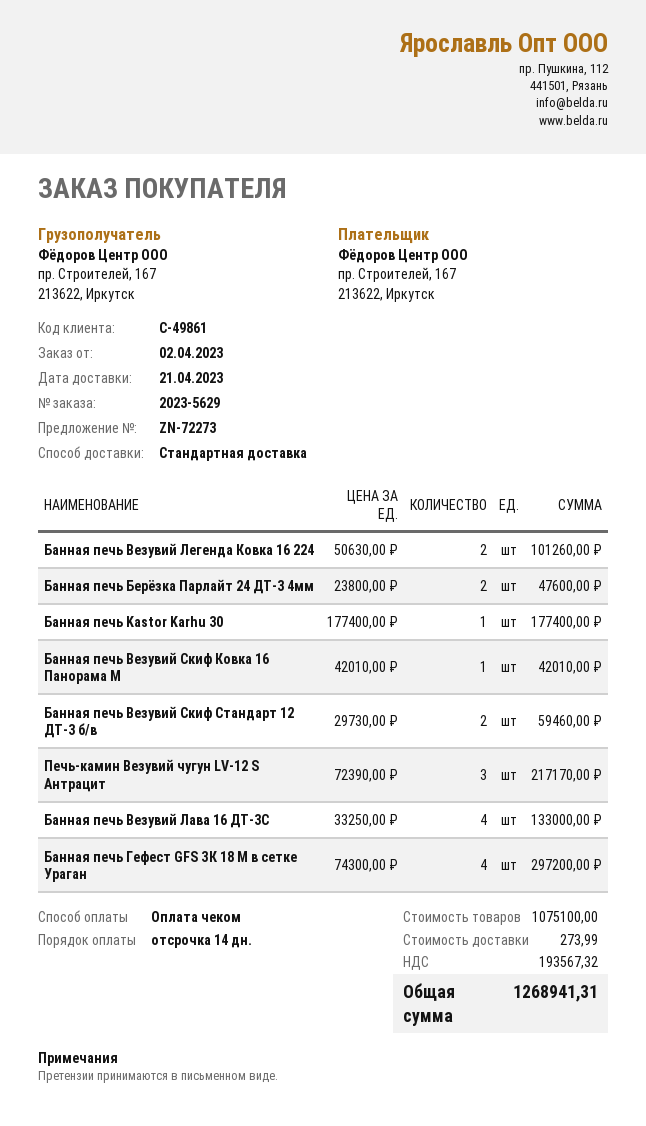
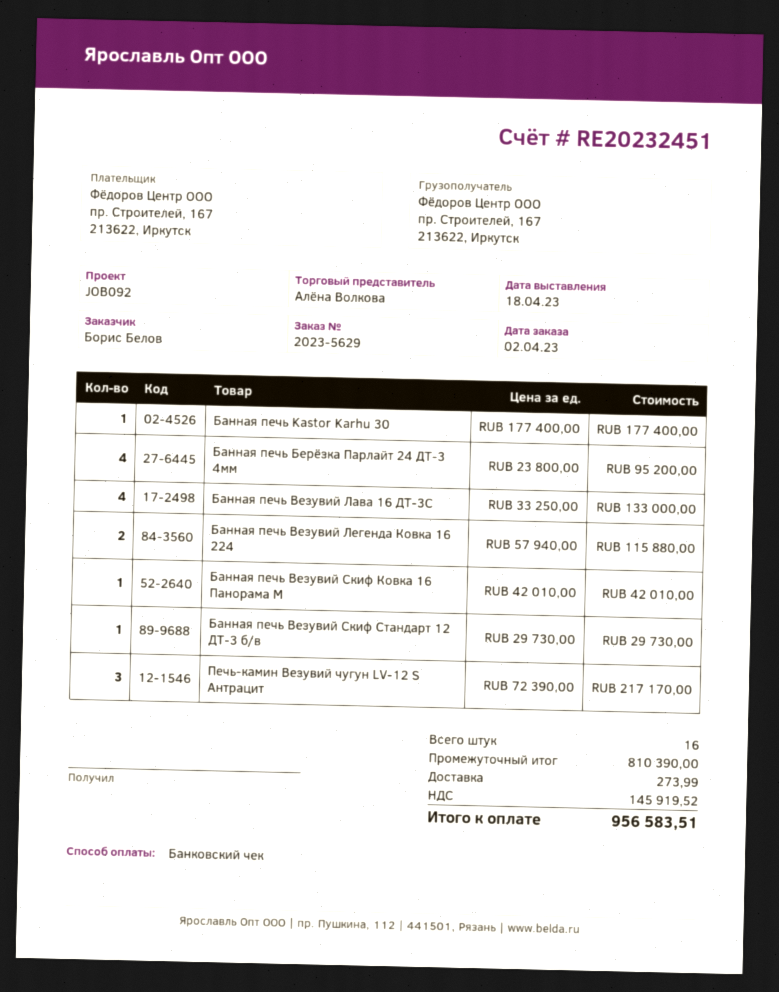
Банная печь Везувий Легенда Ковка 16 224: 2 x 50630.00 = 101260.00 -> 2 x 57940.00 = 115880.00
Банная печь Берёзка Парлайт 24 ДТ-3 4мм: 2 x 23800.00 = 47600.00 -> 4 x 23800.00 = 95200.00
Банная печь Везувий Скиф Стандарт 12 ДТ-3 б/в: 2 x 29730.00 = 59460.00 -> 1 x 29730.00 = 29730.00
Банная печь Гефест GFS ЗК 18 М в сетке Ураган: 4 x 74300.00 = 297200.00 -> none
subtotal: 1075100.00 -> 810390.00
tax: 193567.32 -> 145919.52
total: 1268941.31 -> 956583.51

